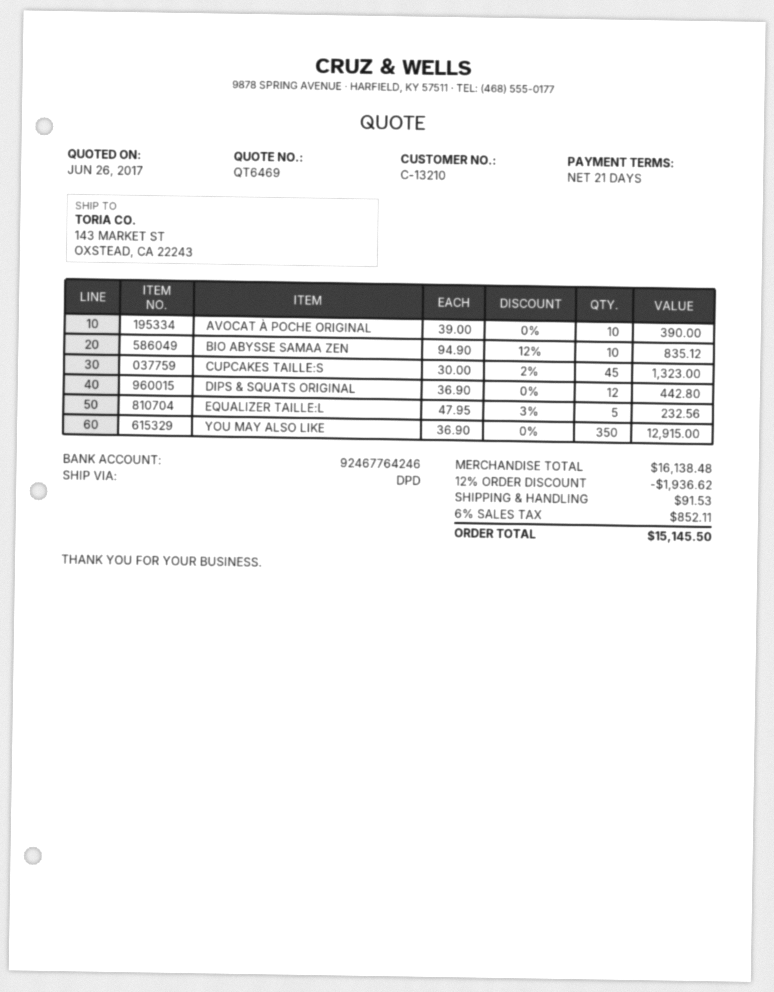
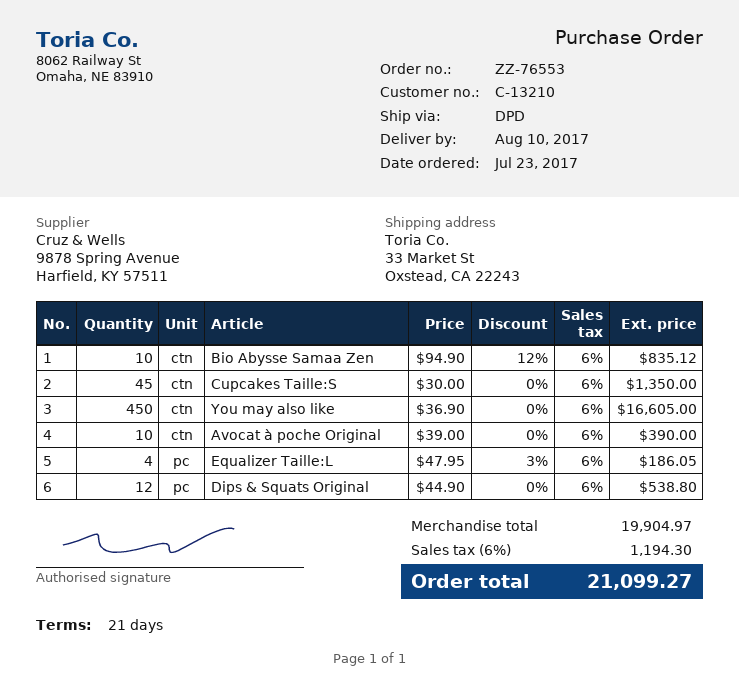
ship to: 143 MARKET ST, OXSTEAD, CA 22243 -> 33 Market St, Oxstead, CA 22243
CUPCAKES TAILLE:S: 45 x 30.00 - 2% = 1323.00 -> 45 x 30.00 = 1350.00
DIPS & SQUATS ORIGINAL: 12 x 36.90 = 442.80 -> 12 x 44.90 = 538.80
EQUALIZER TAILLE:L: 5 x 47.95 - 3% = 232.56 -> 4 x 47.95 - 3% = 186.05
YOU MAY ALSO LIKE: 350 x 36.90 = 12915.00 -> 450 x 36.90 = 16605.00
subtotal: 16138.48 -> 19904.97
discount: 12% = 1936.62 -> none
shipping: 91.53 -> none
tax: 6% = 852.11 -> 6% = 1194.30
total: 15145.50 -> 21099.27

